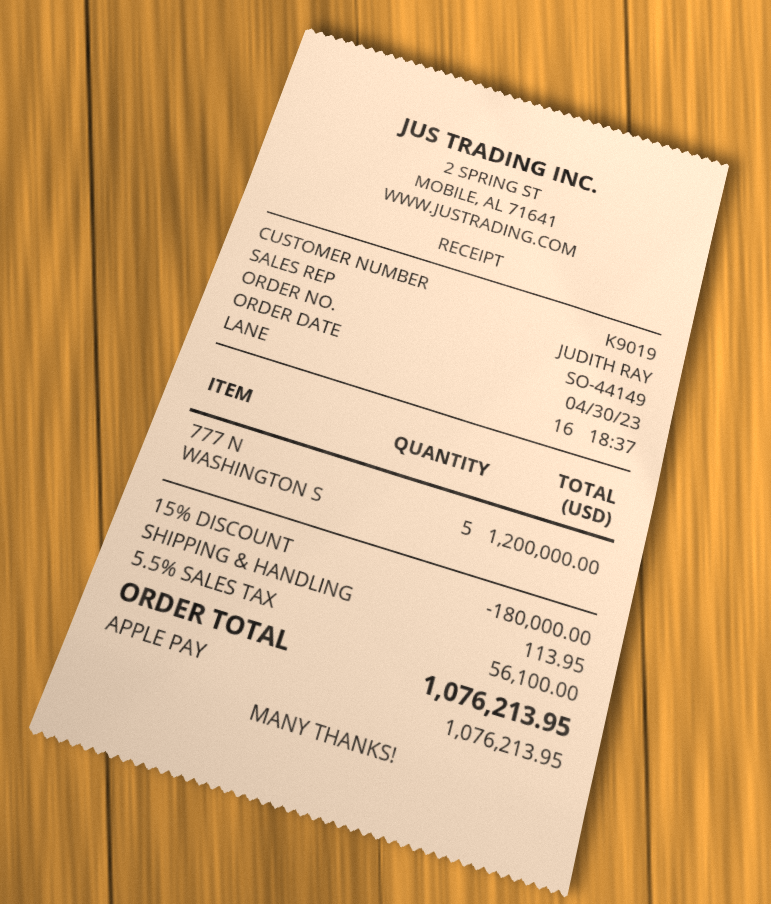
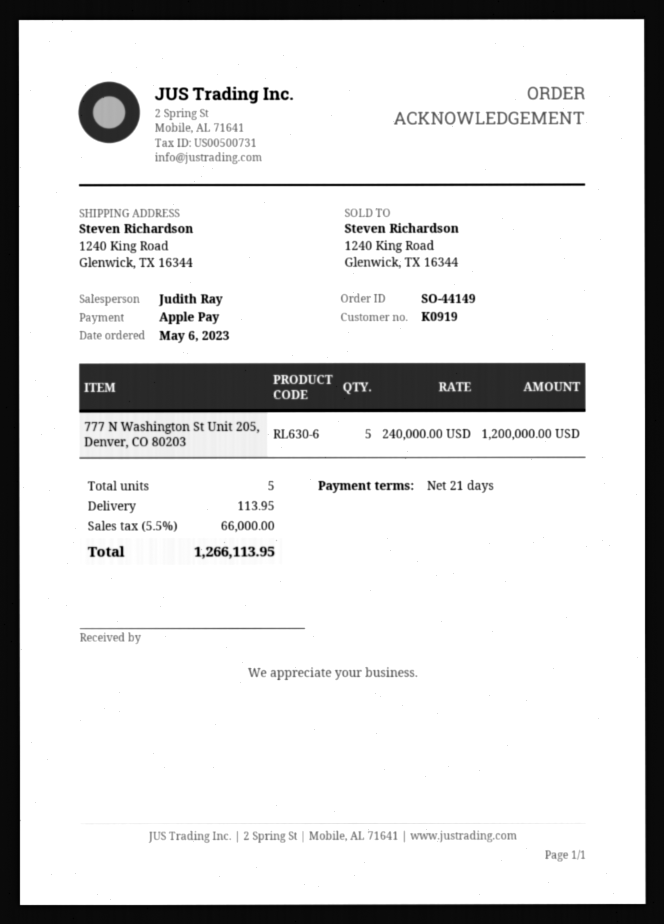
order date: 2023-04-30 -> 2023-05-06
customer number: K9019 -> K0919
discount: 15% = 180000.00 -> none
tax: 5.5% = 56100.00 -> 5.5% = 66000.00
total: 1076213.95 -> 1266113.95

